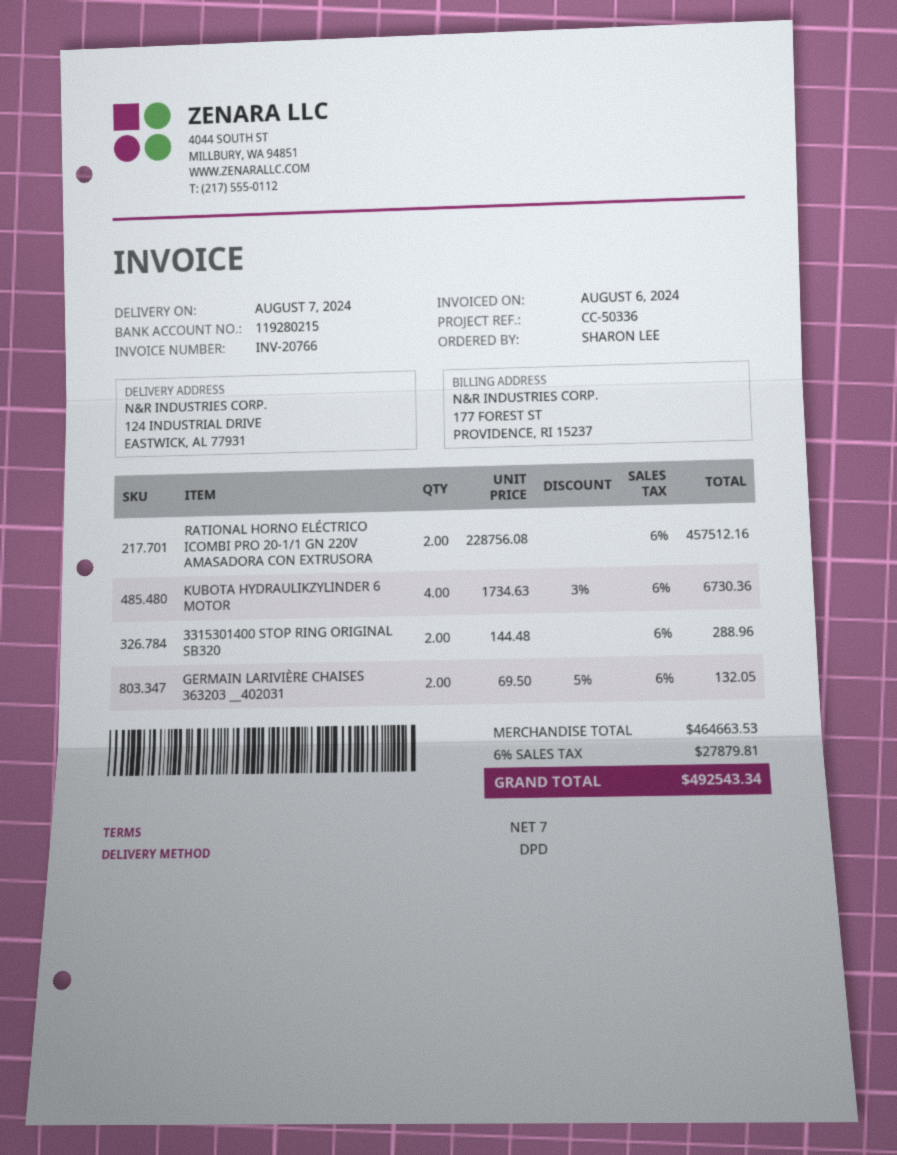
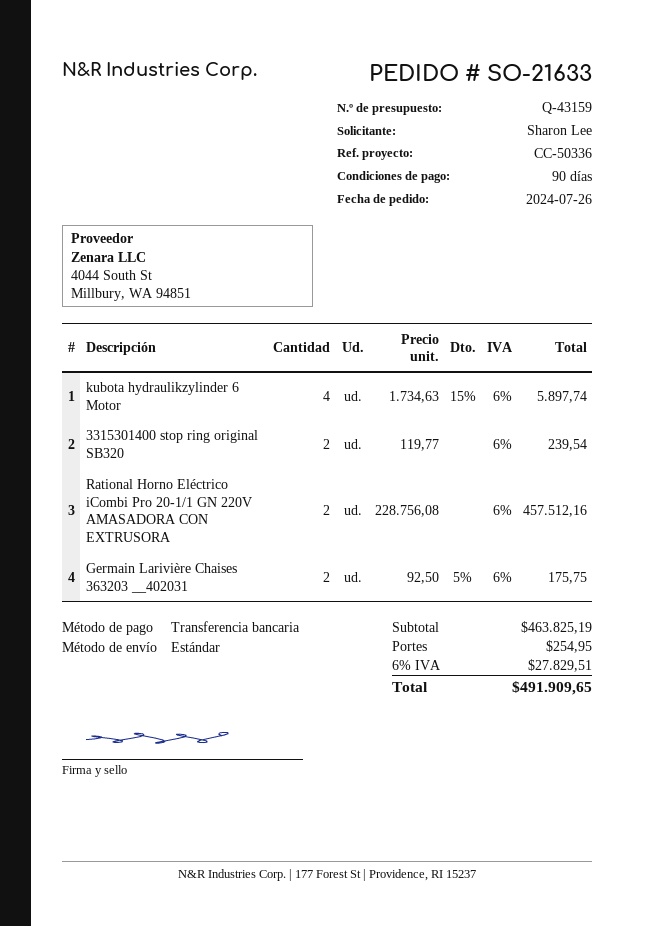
payment terms: 7 days -> 90 days
shipping method: DPD -> standard
KUBOTA HYDRAULIKZYLINDER 6 MOTOR: 4 x 1734.63 - 3% = 6730.36 -> 4 x 1734.63 - 15% = 5897.74
3315301400 STOP RING ORIGINAL SB320: 2 x 144.48 = 288.96 -> 2 x 119.77 = 239.54
GERMAIN LARIVIÈRE CHAISES 363203 __402031: 2 x 69.50 - 5% = 132.05 -> 2 x 92.50 - 5% = 175.75
subtotal: 464663.53 -> 463825.19
shipping: none -> 254.95
tax: 6% = 27879.81 -> 6% = 27829.51
total: 492543.34 -> 491909.65

